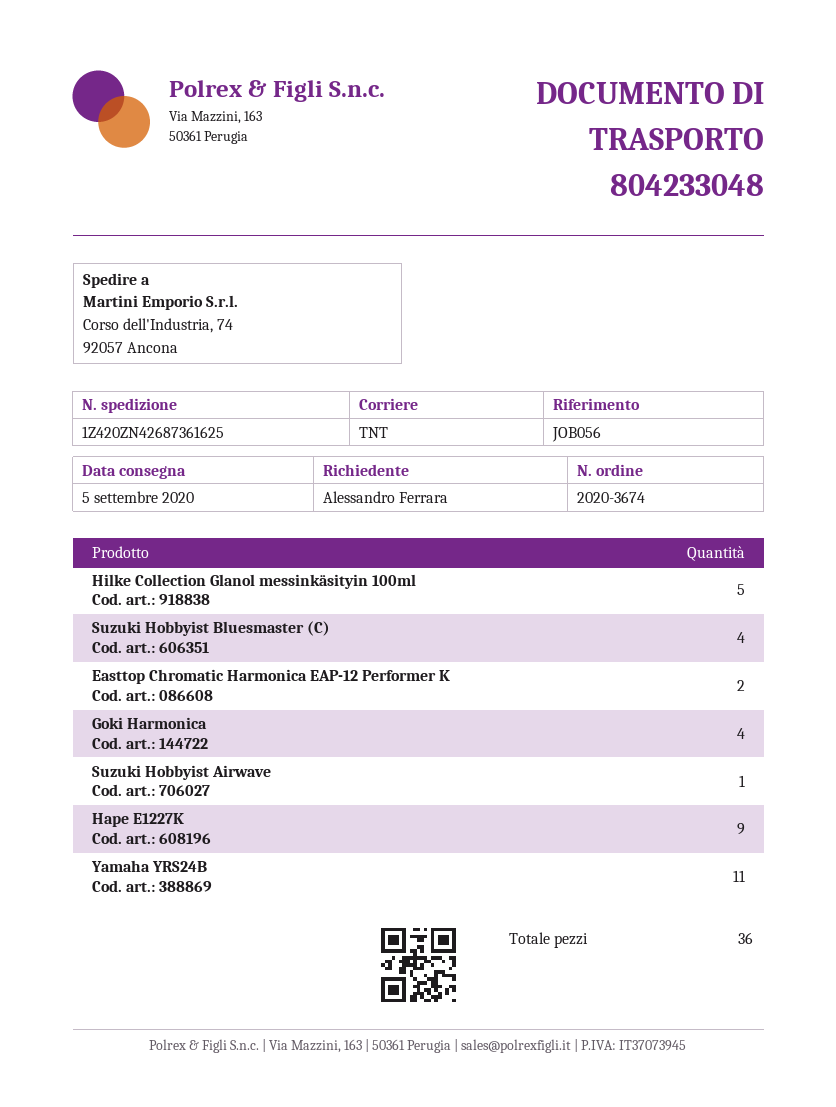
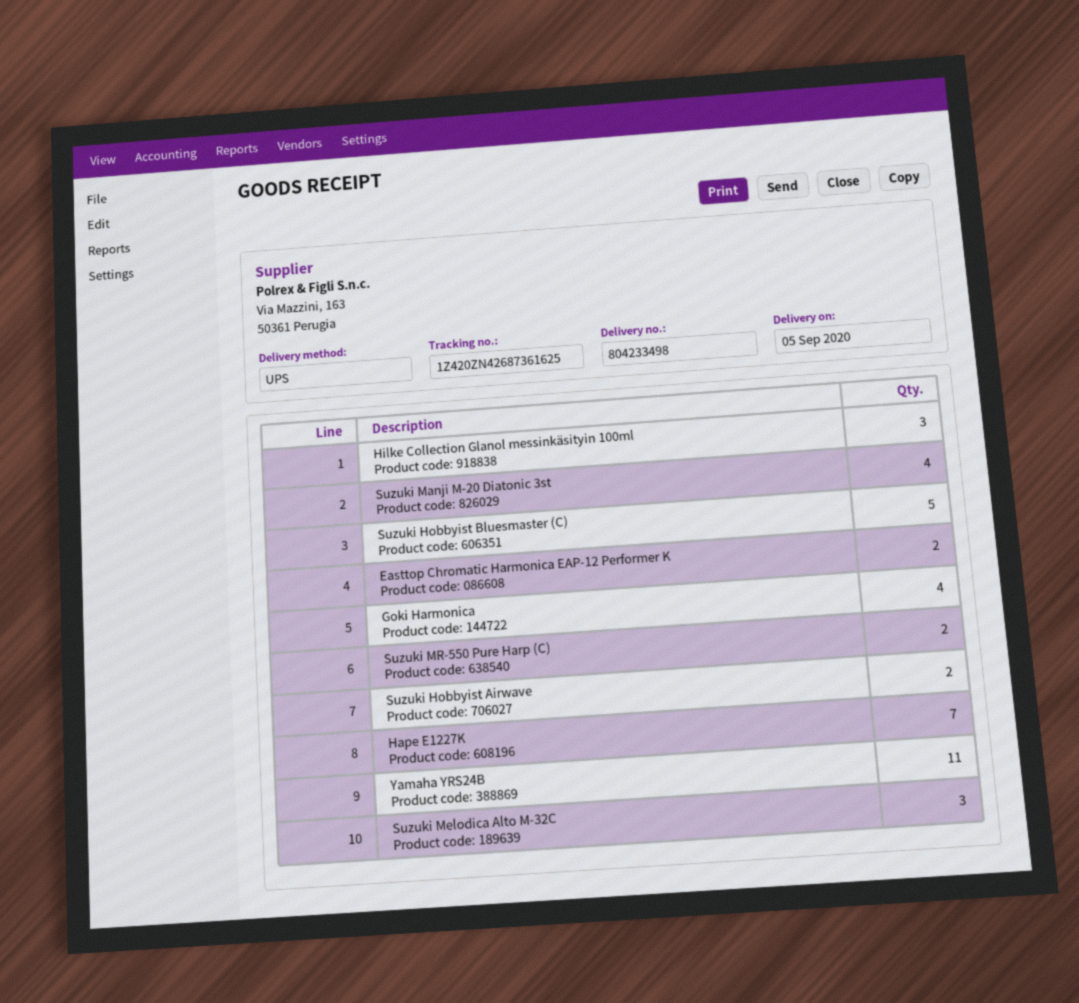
delivery note number: 804233048 -> 804233498
shipping method: TNT -> UPS
Hilke Collection Glanol messinkäsityin 100ml: 5 -> 3
Suzuki Hobbyist Bluesmaster (C): 4 -> 5
Suzuki Hobbyist Airwave: 1 -> 2
Hape E1227K: 9 -> 7
Suzuki Manji M-20 Diatonic 3st: none -> 4
Suzuki MR-550 Pure Harp (C): none -> 2
Suzuki Melodica Alto M-32C: none -> 3

